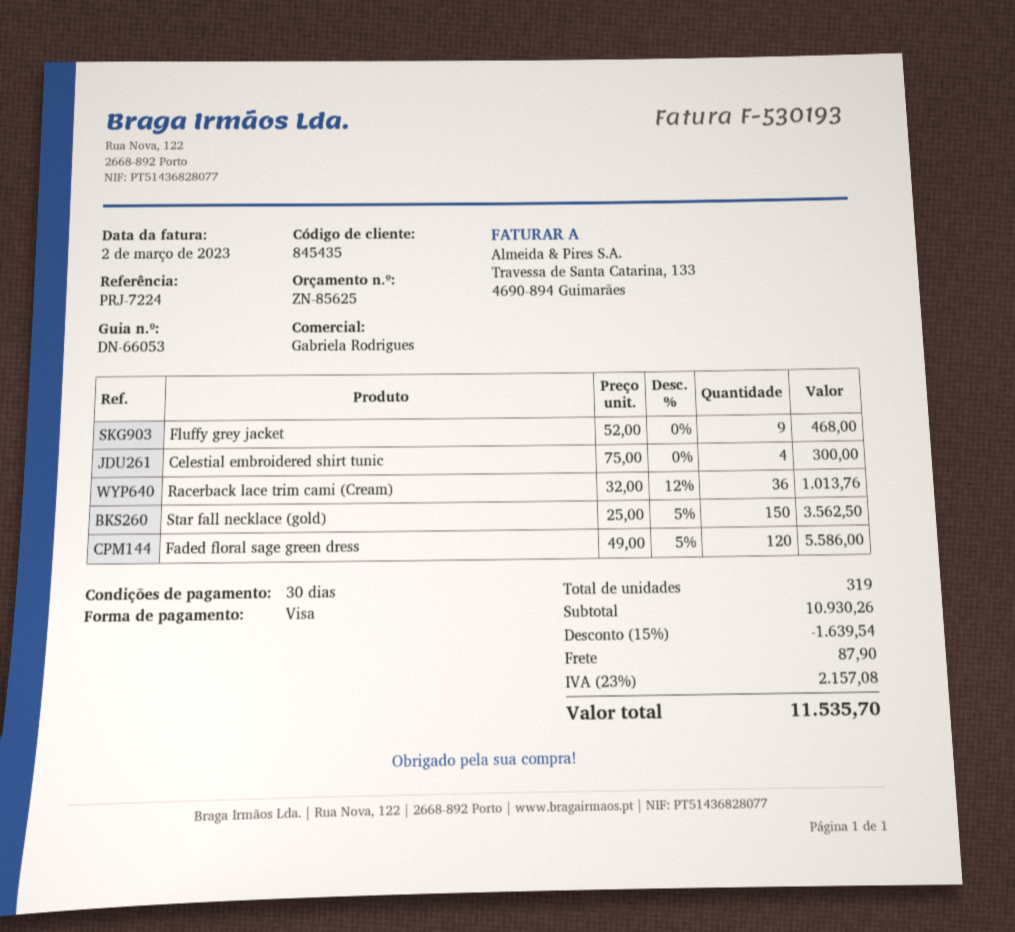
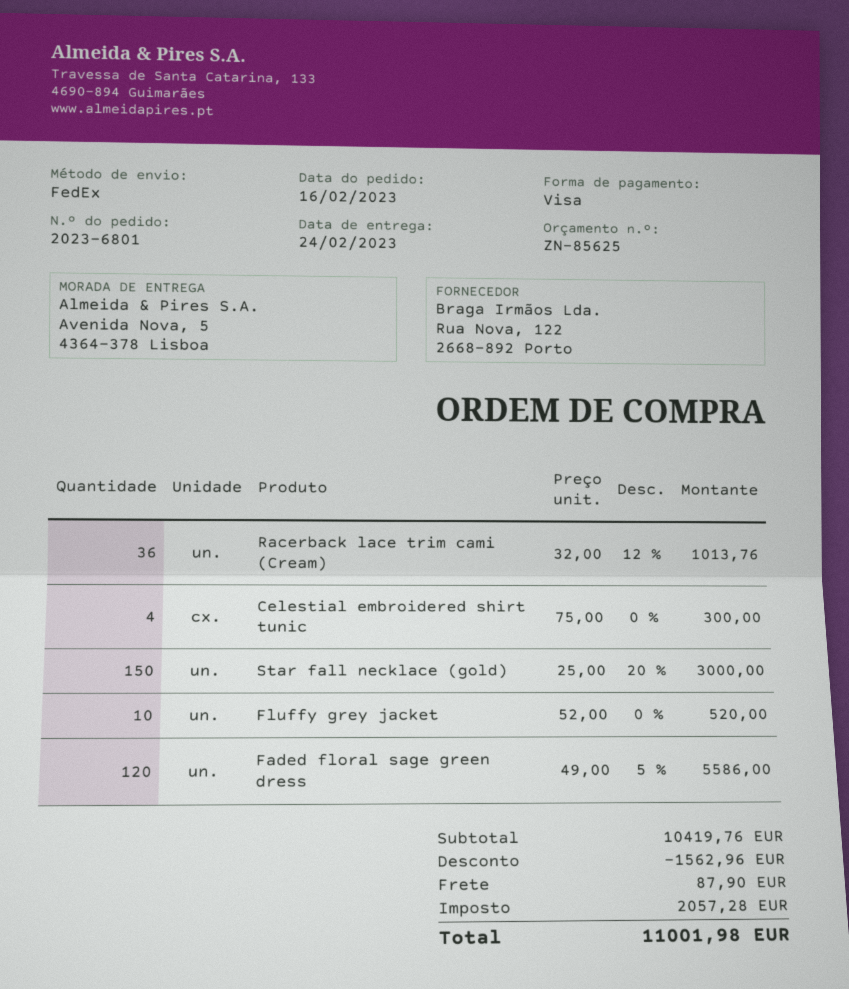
Fluffy grey jacket: 9 x 52.00 = 468.00 -> 10 x 52.00 = 520.00
Star fall necklace (gold): 150 x 25.00 - 5% = 3562.50 -> 150 x 25.00 - 20% = 3000.00
subtotal: 10930.26 -> 10419.76
discount: 1639.54 -> 1562.96
tax: 2157.08 -> 2057.28
total: 11535.70 -> 11001.98

